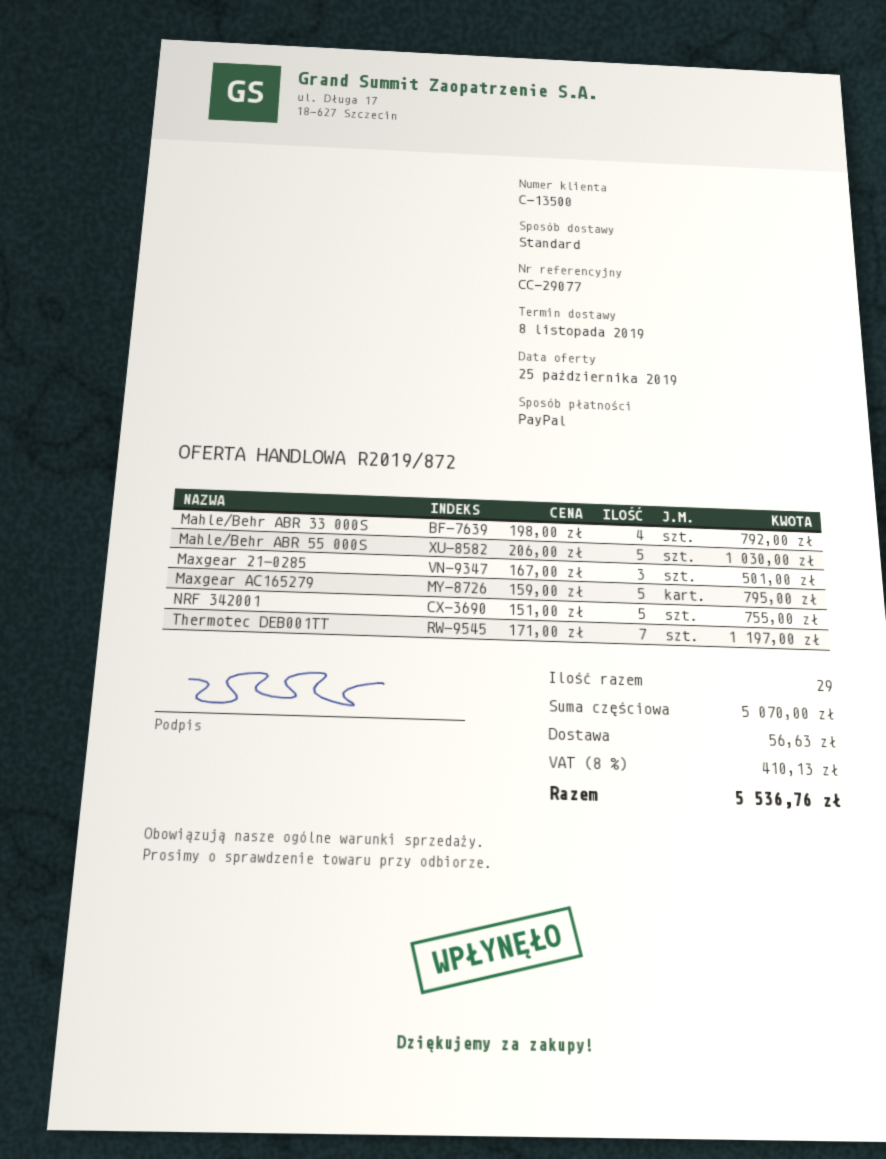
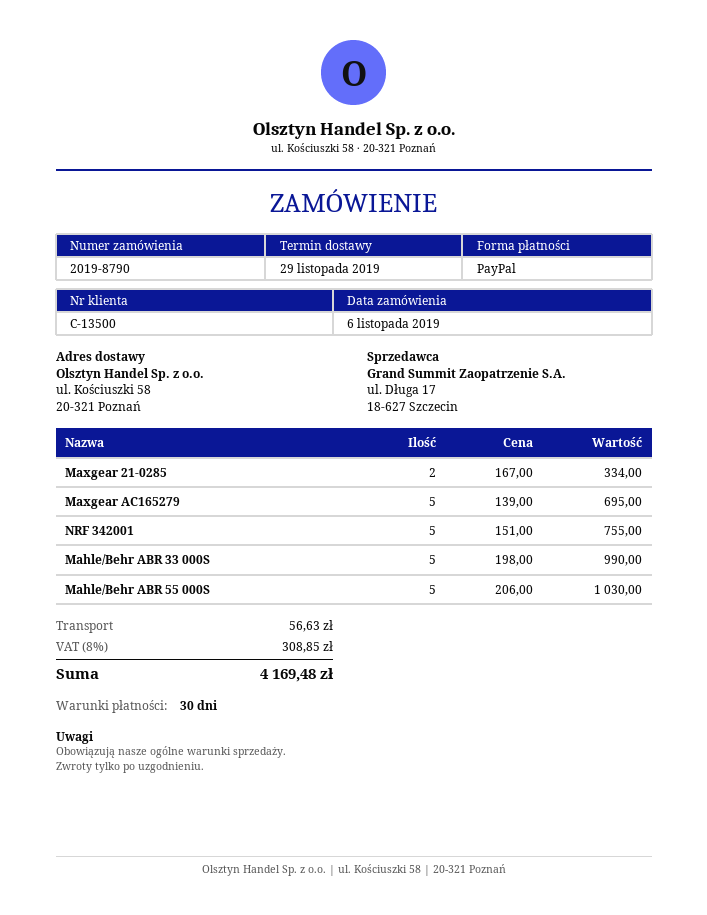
delivery date: 2019-11-08 -> 2019-11-29
Mahle/Behr ABR 33 000S: 4 x 198.00 = 792.00 -> 5 x 198.00 = 990.00
Maxgear 21-0285: 3 x 167.00 = 501.00 -> 2 x 167.00 = 334.00
Maxgear AC165279: 5 x 159.00 = 795.00 -> 5 x 139.00 = 695.00
Thermotec DEB001TT: 7 x 171.00 = 1197.00 -> none
tax: 8% = 410.13 -> 8% = 308.85
total: 5536.76 -> 4169.48

